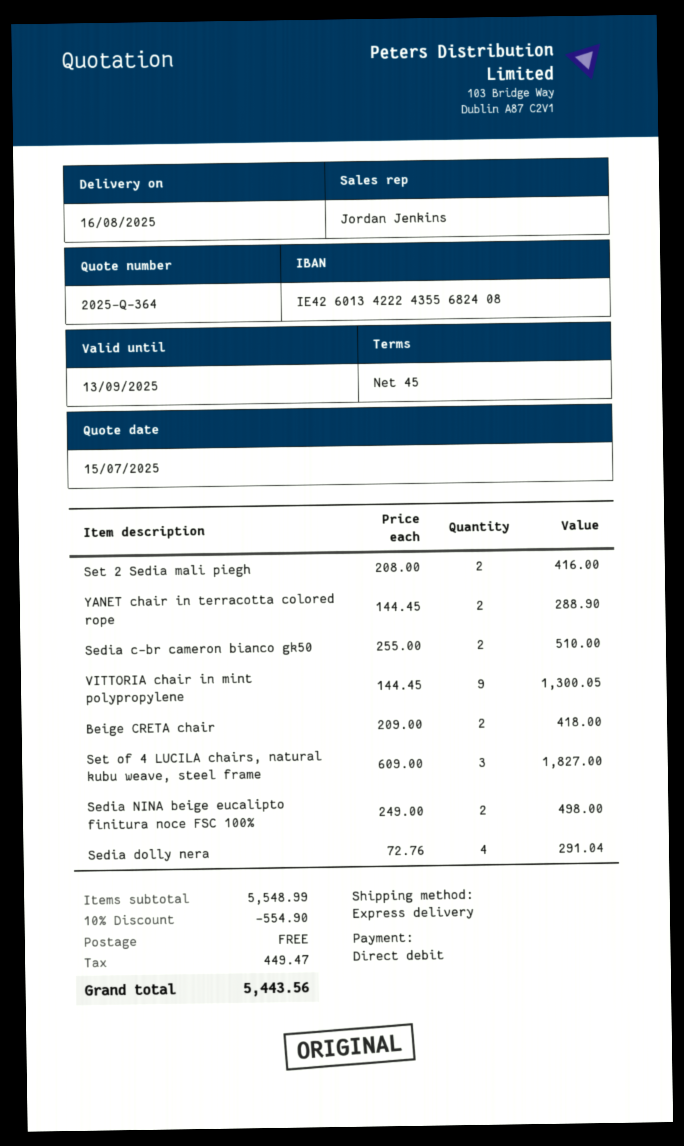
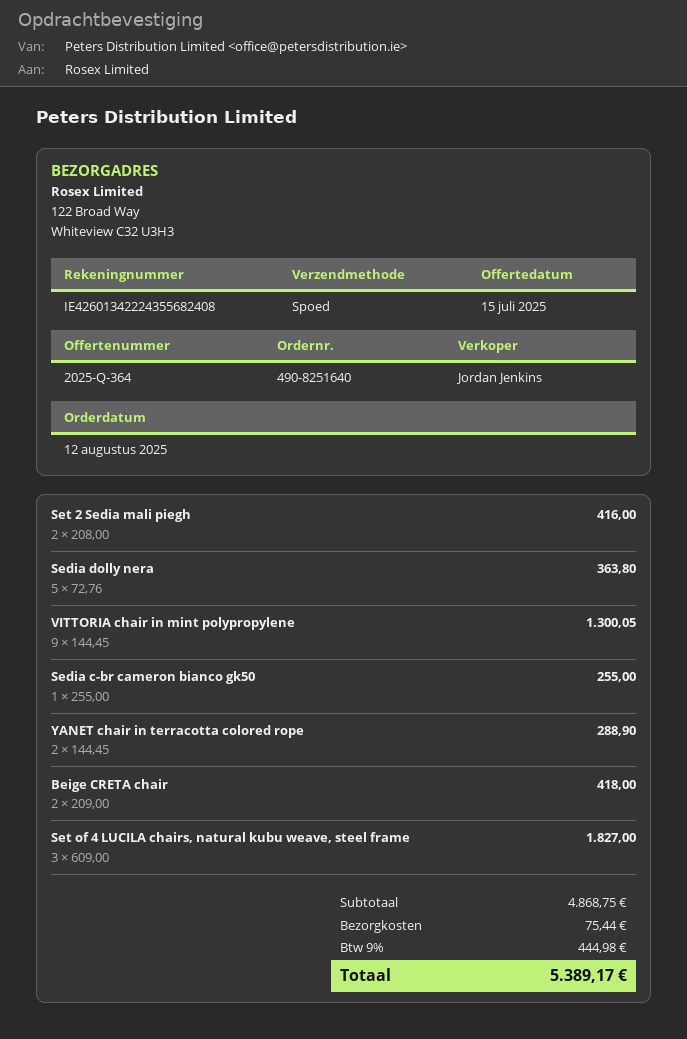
Sedia c-br cameron bianco gk50: 2 x 255.00 = 510.00 -> 1 x 255.00 = 255.00
Sedia NINA beige eucalipto finitura noce FSC 100%: 2 x 249.00 = 498.00 -> none
Sedia dolly nera: 4 x 72.76 = 291.04 -> 5 x 72.76 = 363.80
subtotal: 5548.99 -> 4868.75
discount: 10% = 554.90 -> none
shipping: 0.00 -> 75.44
tax: 449.47 -> 444.98
total: 5443.56 -> 5389.17

